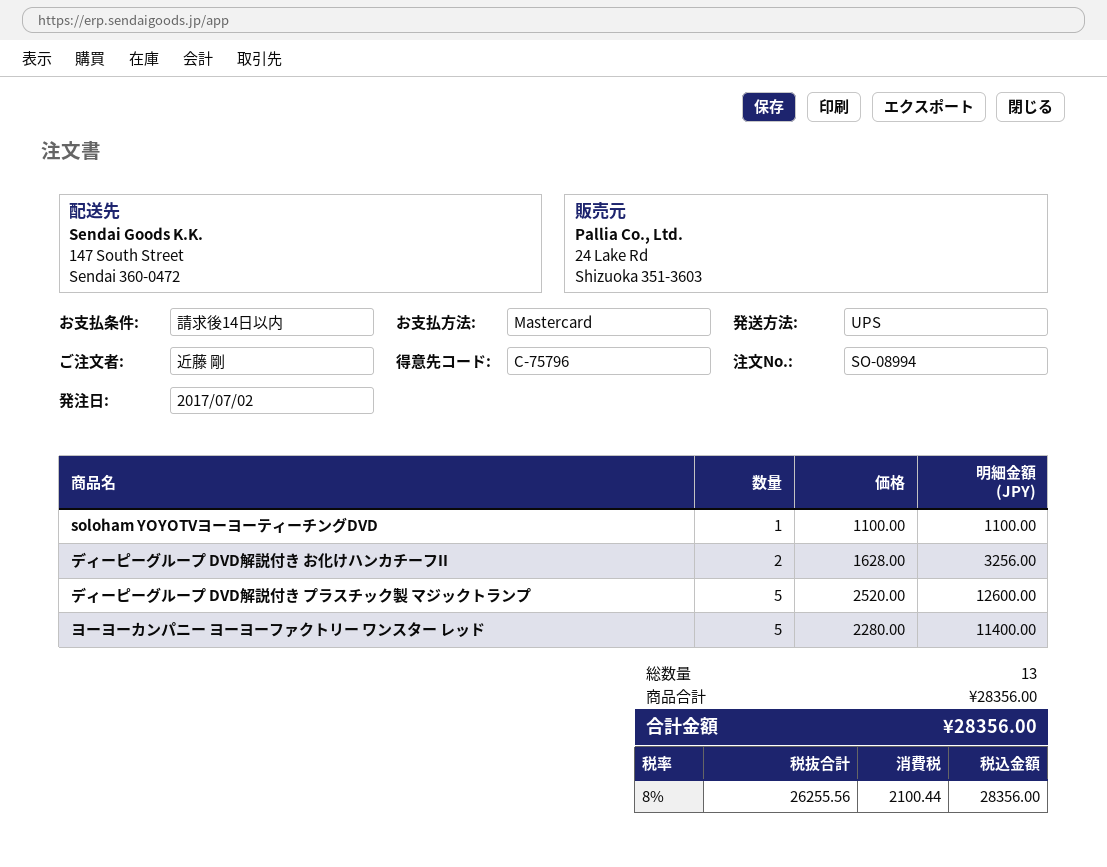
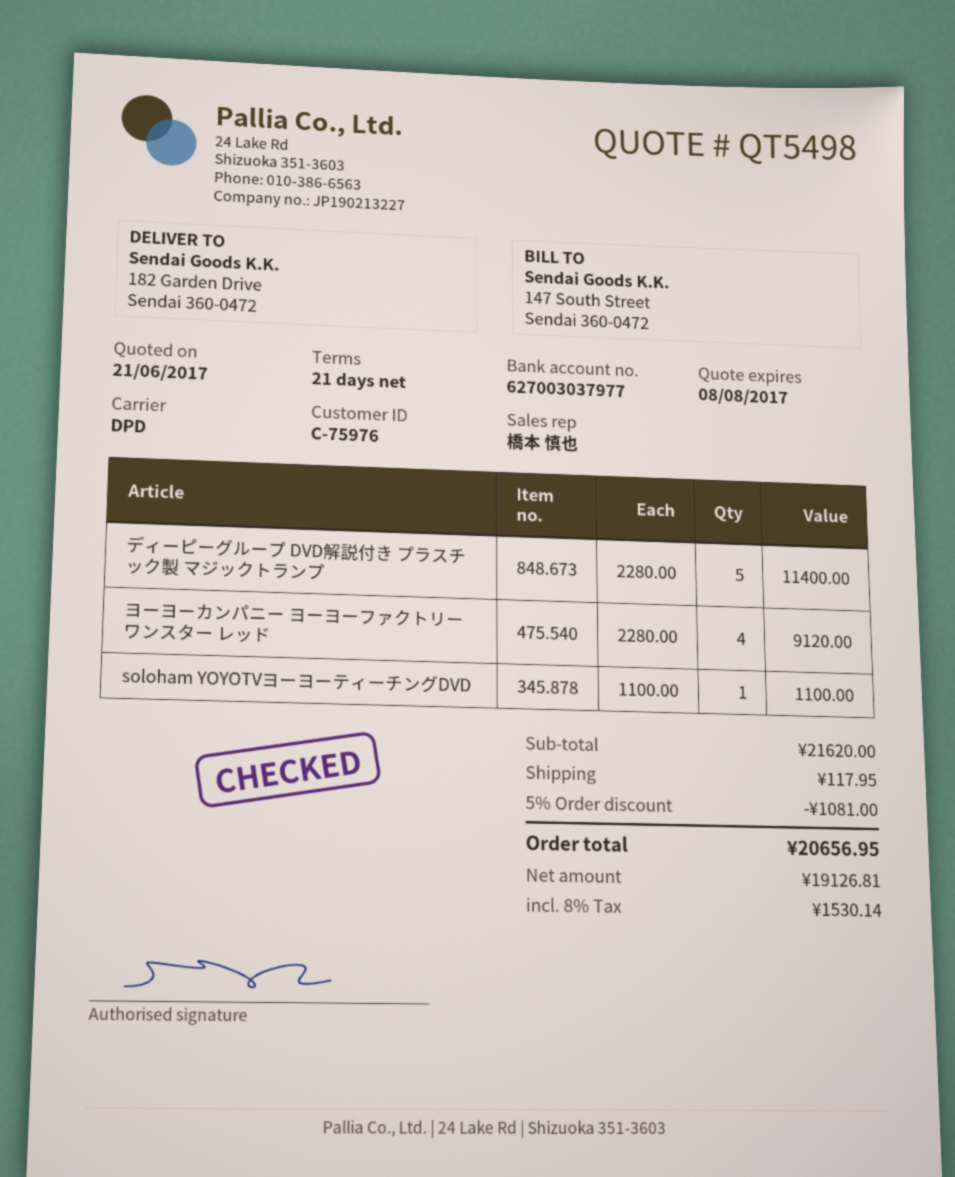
payment terms: 14 days -> 21 days
customer number: C-75796 -> C-75976
shipping method: UPS -> DPD
ship to: 147 South Street, Sendai 360-0472 -> 182 Garden Drive, Sendai 360-0472
ディーピーグループ DVD解説付き お化けハンカチーフII: 2 x 1628.00 = 3256.00 -> none
ディーピーグループ DVD解説付き プラスチック製 マジックトランプ: 5 x 2520.00 = 12600.00 -> 5 x 2280.00 = 11400.00
ヨーヨーカンパニー ヨーヨーファクトリー ワンスター レッド: 5 x 2280.00 = 11400.00 -> 4 x 2280.00 = 9120.00
subtotal: 28356.00 -> 21620.00
discount: none -> 5% = 1081.00
shipping: none -> 117.95
net: 26255.56 -> 19126.81
tax: 8% = 2100.44 -> 8% = 1530.14
total: 28356.00 -> 20656.95

